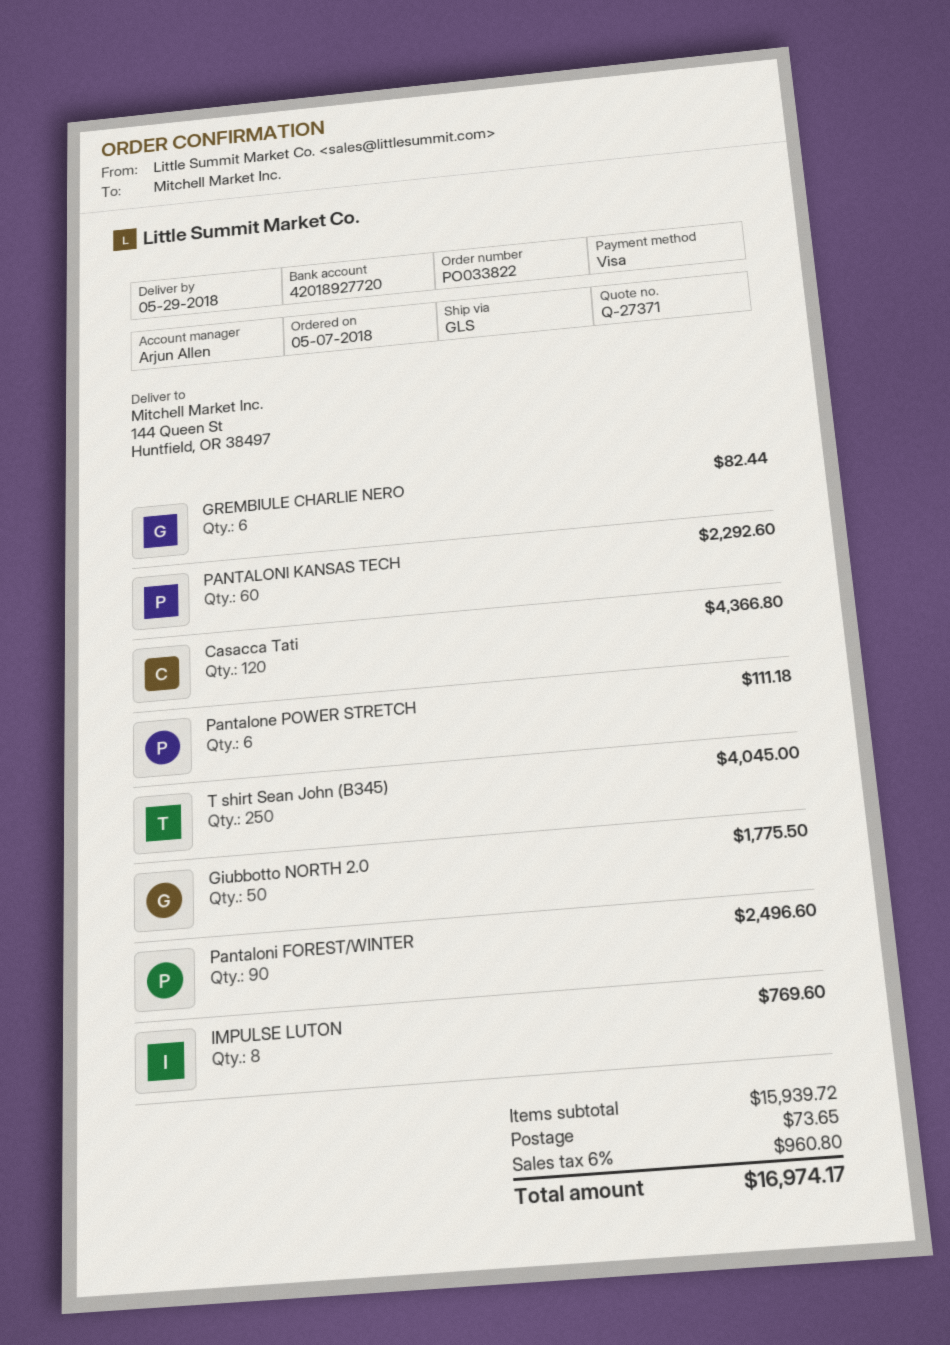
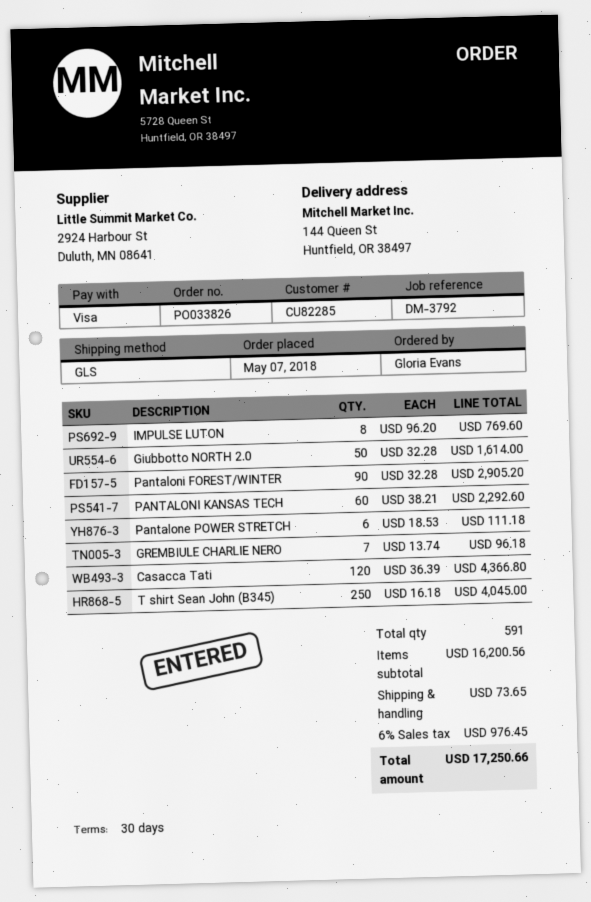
order number: PO033822 -> PO033826
GREMBIULE CHARLIE NERO: 6 for 82.44 -> 7 for 96.18
Giubbotto NORTH 2.0: 50 for 1775.50 -> 50 for 1614.00
Pantaloni FOREST/WINTER: 90 for 2496.60 -> 90 for 2905.20
subtotal: 15939.72 -> 16200.56
tax: 6% = 960.80 -> 6% = 976.45
total: 16974.17 -> 17250.66

